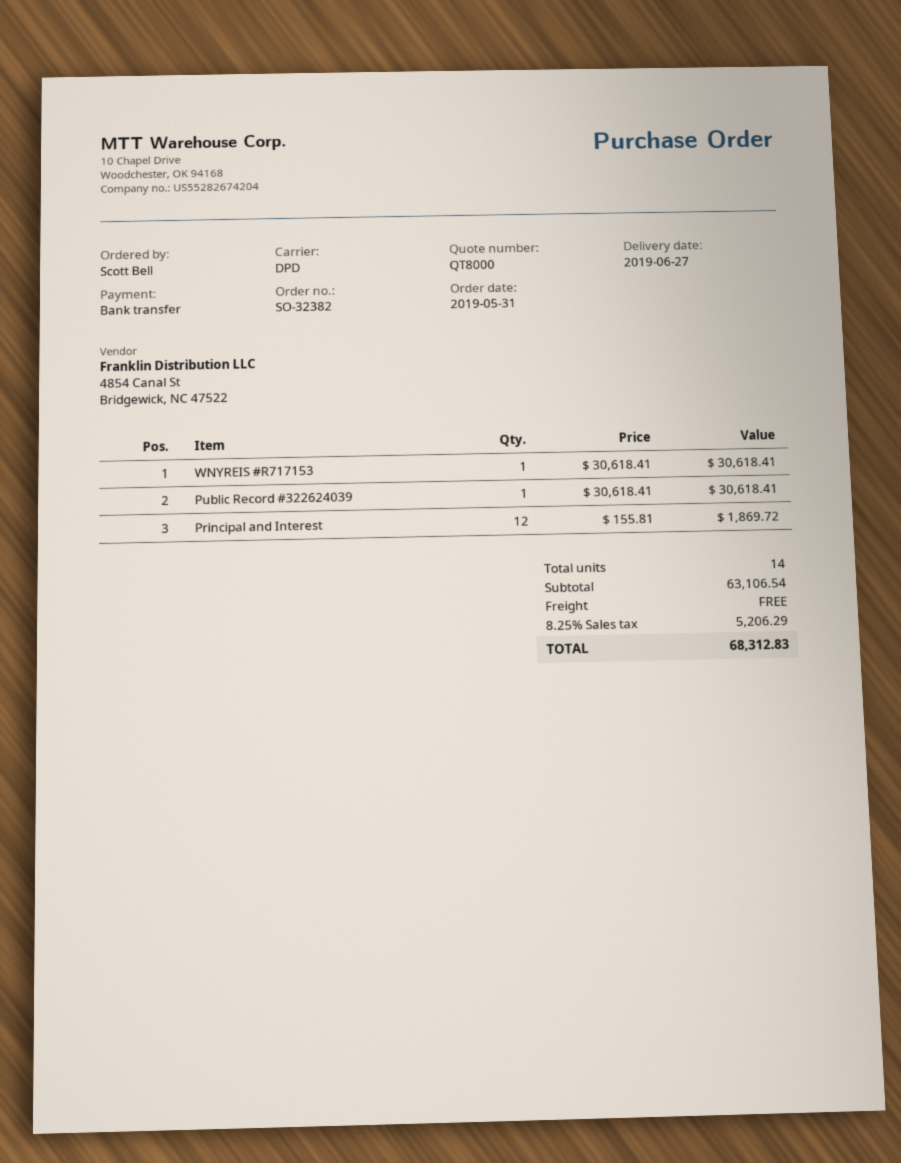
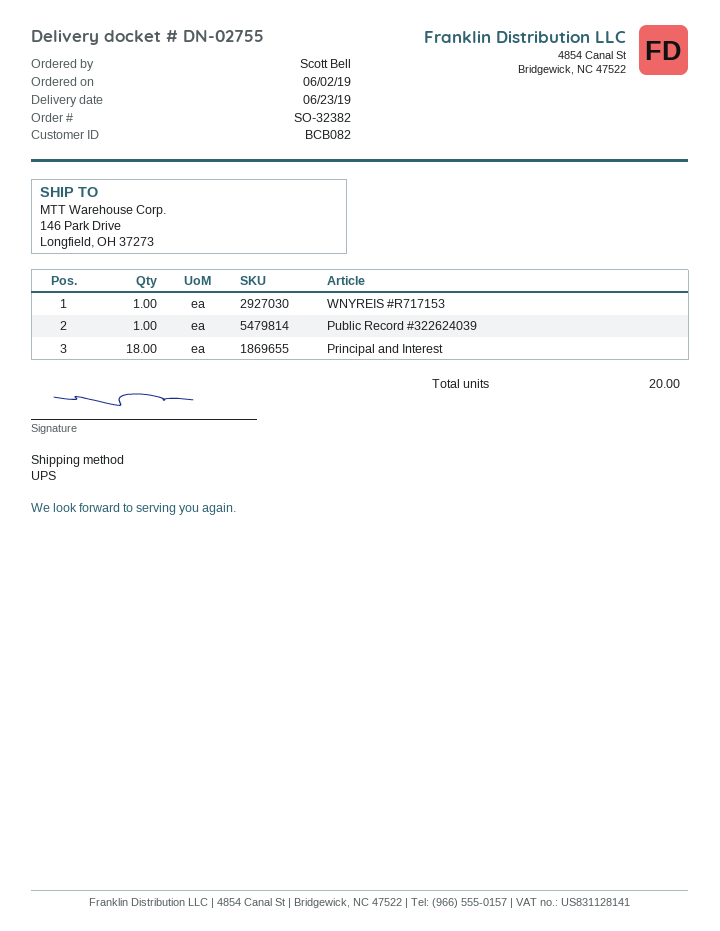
order date: 2019-05-31 -> 2019-06-02
delivery date: 2019-06-27 -> 2019-06-23
shipping method: DPD -> UPS
Principal and Interest: 12 -> 18
total quantity: 14 -> 20

